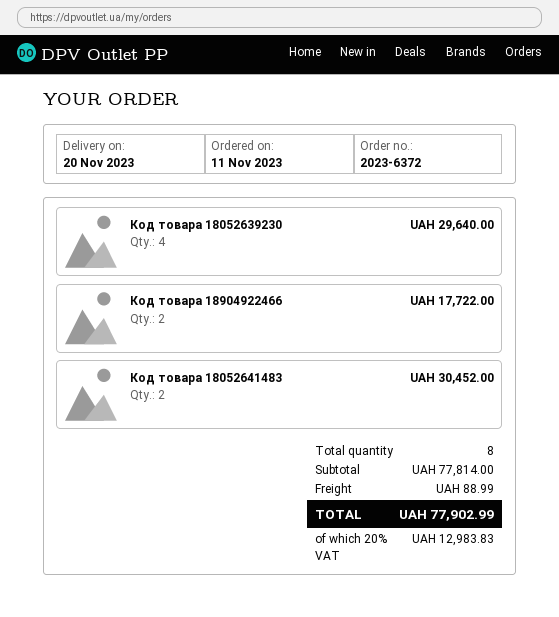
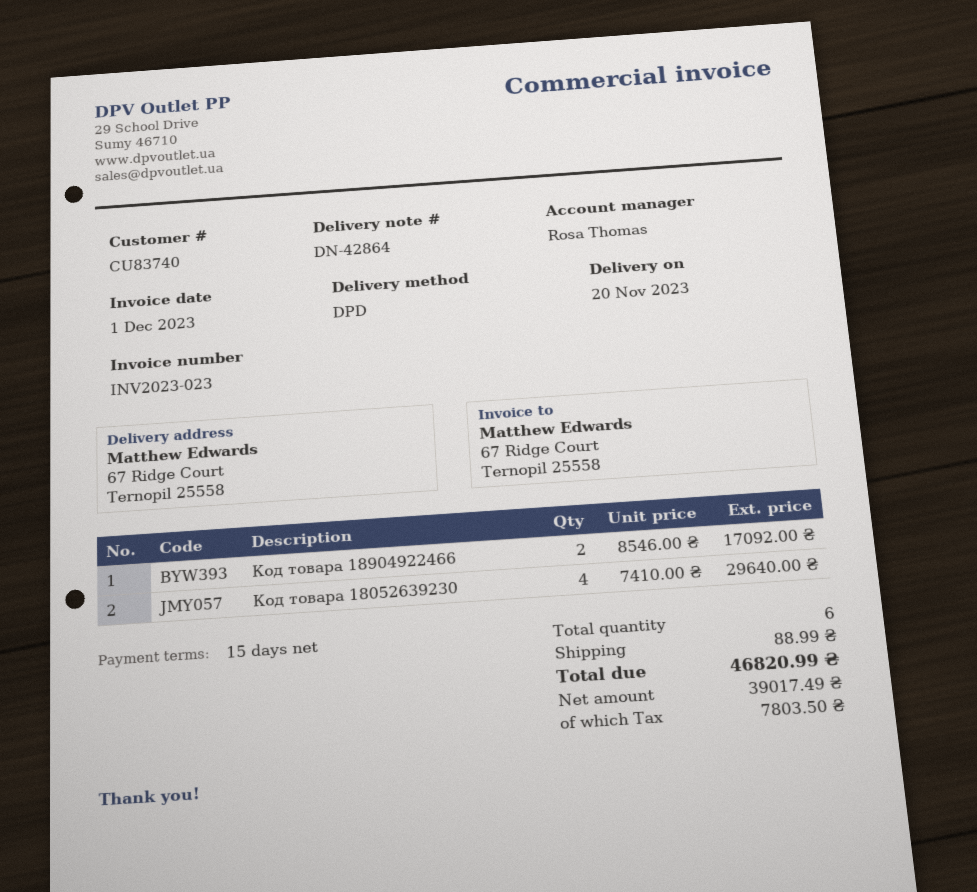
Код товара 18904922466: 2 for 17722.00 -> 2 for 17092.00
Код товара 18052641483: 2 for 30452.00 -> none
total quantity: 8 -> 6
tax: 12983.83 -> 7803.50
total: 77902.99 -> 46820.99

